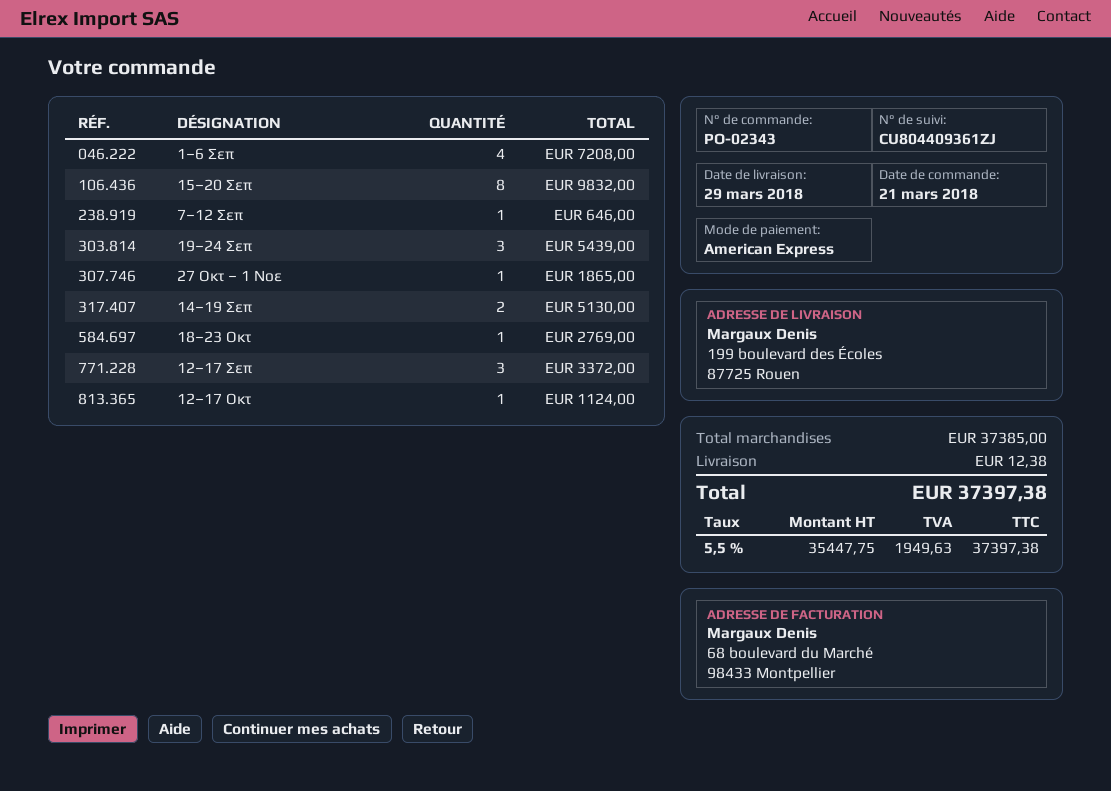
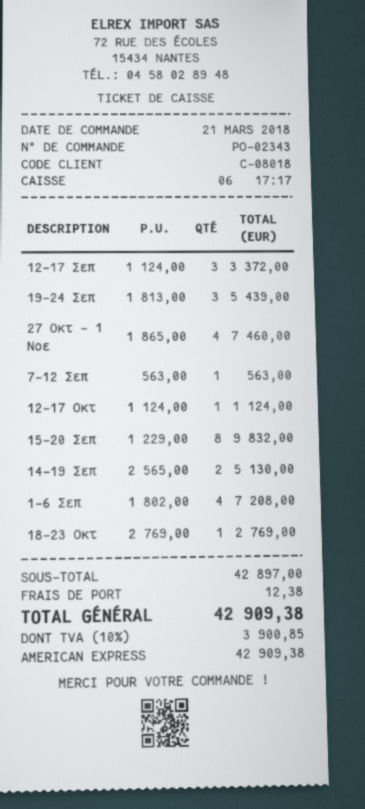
7–12 Σεπ: 1 for 646.00 -> 1 for 563.00
27 Οκτ – 1 Νοε: 1 for 1865.00 -> 4 for 7460.00
subtotal: 37385.00 -> 42897.00
tax: 5.5% = 1949.63 -> 10% = 3900.85
total: 37397.38 -> 42909.38

